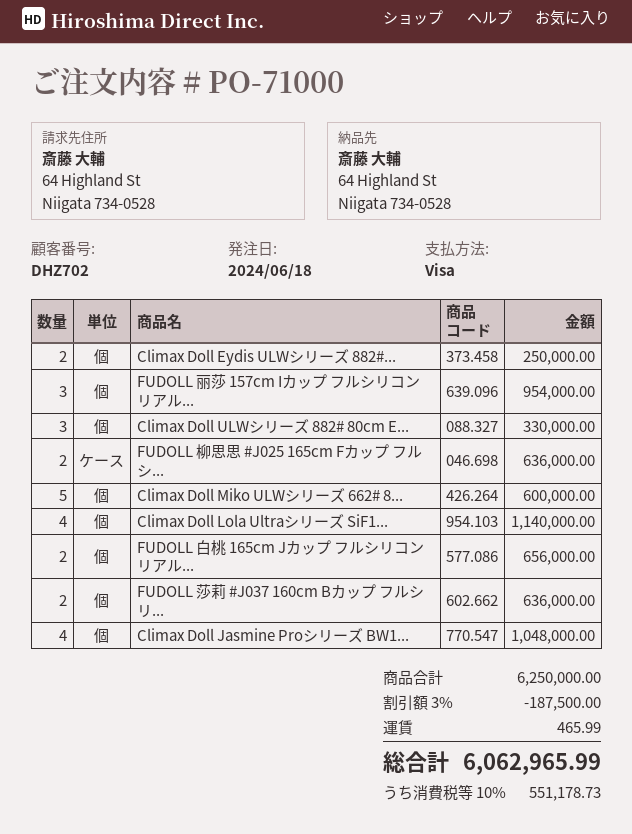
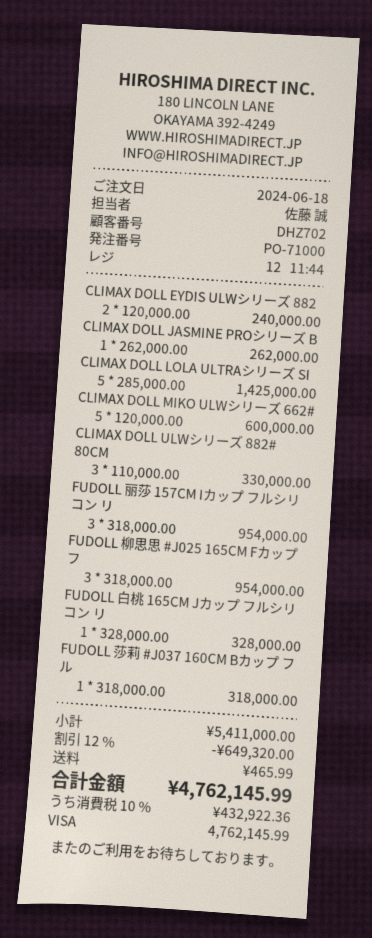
Climax Doll Eydis ULWシリーズ 882#...: 2 for 250000.00 -> 2 for 240000.00
FUDOLL 柳思思 #J025 165cm Fカップ フルシ...: 2 for 636000.00 -> 3 for 954000.00
Climax Doll Lola Ultraシリーズ SiF1...: 4 for 1140000.00 -> 5 for 1425000.00
FUDOLL 白桃 165cm Jカップ フルシリコン リアル...: 2 for 656000.00 -> 1 for 328000.00
FUDOLL 莎莉 #J037 160cm Bカップ フルシリ...: 2 for 636000.00 -> 1 for 318000.00
Climax Doll Jasmine Proシリーズ BW1...: 4 for 1048000.00 -> 1 for 262000.00
subtotal: 6250000.00 -> 5411000.00
discount: 3% = 187500.00 -> 12% = 649320.00
tax: 10% = 551178.73 -> 10% = 432922.36
total: 6062965.99 -> 4762145.99

